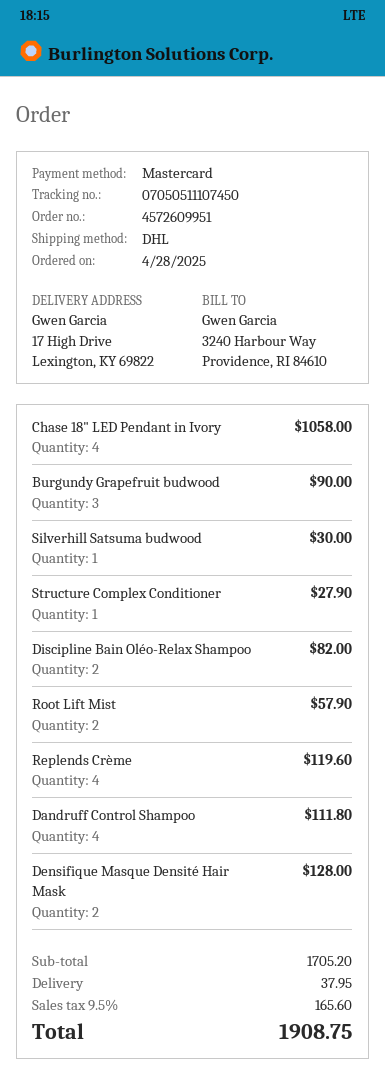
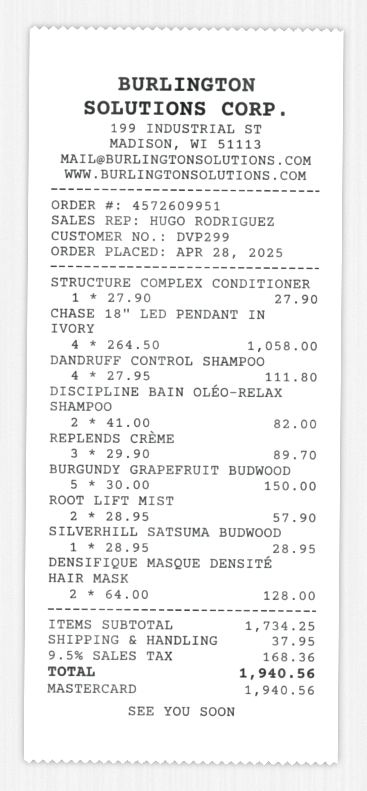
Burgundy Grapefruit budwood: 3 for 90.00 -> 5 for 150.00
Silverhill Satsuma budwood: 1 for 30.00 -> 1 for 28.95
Replends Crème: 4 for 119.60 -> 3 for 89.70
subtotal: 1705.20 -> 1734.25
tax: 9.5% = 165.60 -> 9.5% = 168.36
total: 1908.75 -> 1940.56

